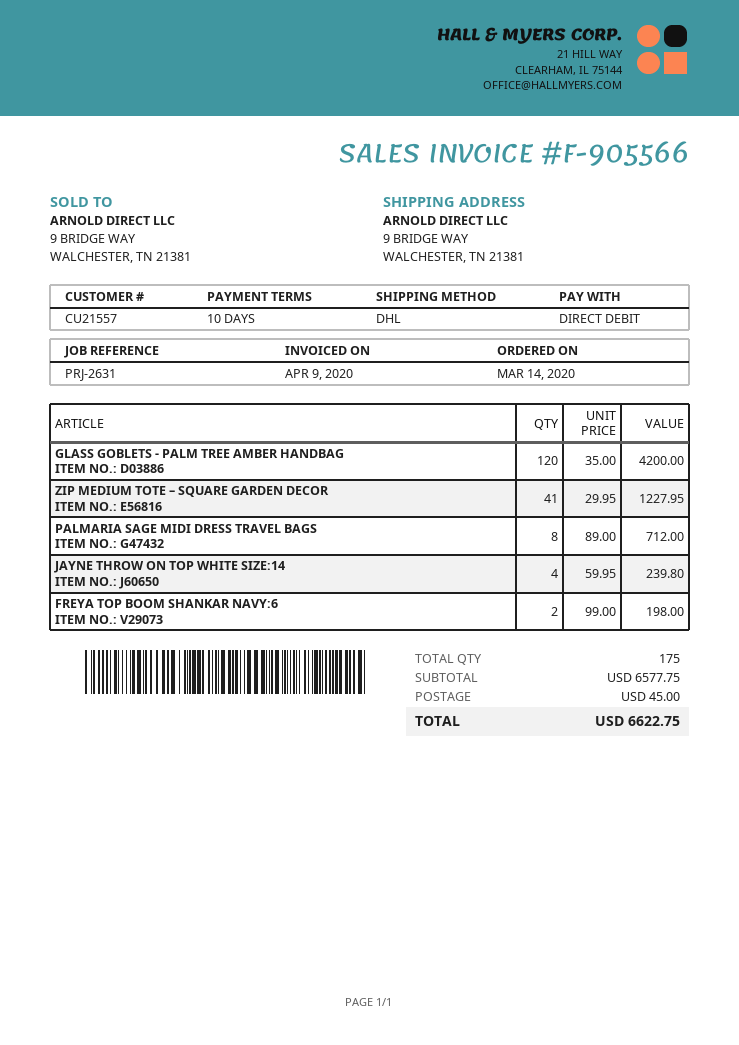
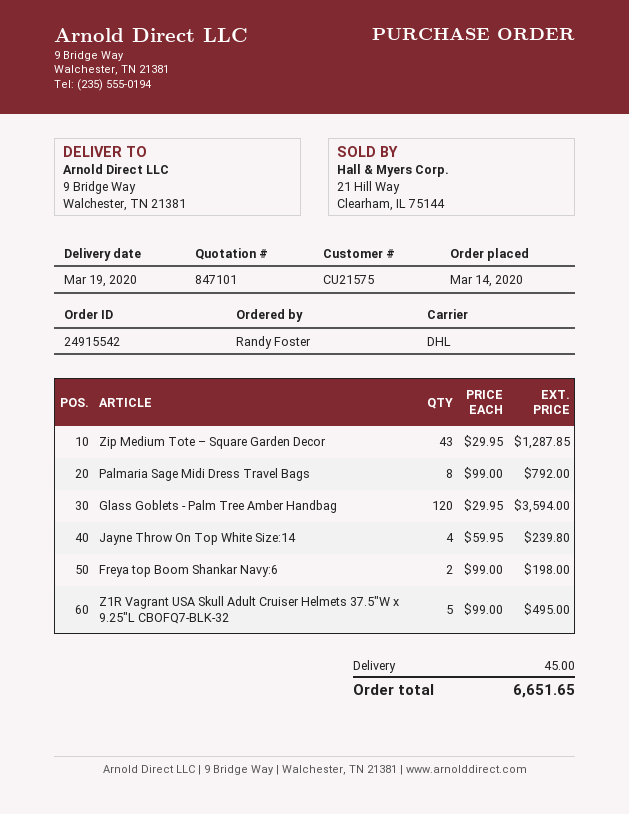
customer number: CU21557 -> CU21575
GLASS GOBLETS - PALM TREE AMBER HANDBAG: 120 x 35.00 = 4200.00 -> 120 x 29.95 = 3594.00
ZIP MEDIUM TOTE – SQUARE GARDEN DECOR: 41 x 29.95 = 1227.95 -> 43 x 29.95 = 1287.85
PALMARIA SAGE MIDI DRESS TRAVEL BAGS: 8 x 89.00 = 712.00 -> 8 x 99.00 = 792.00
Z1R Vagrant USA Skull Adult Cruiser Helmets 37.5"W x 9.25"L CBOFQ7-BLK-32: none -> 5 x 99.00 = 495.00
total: 6622.75 -> 6651.65

